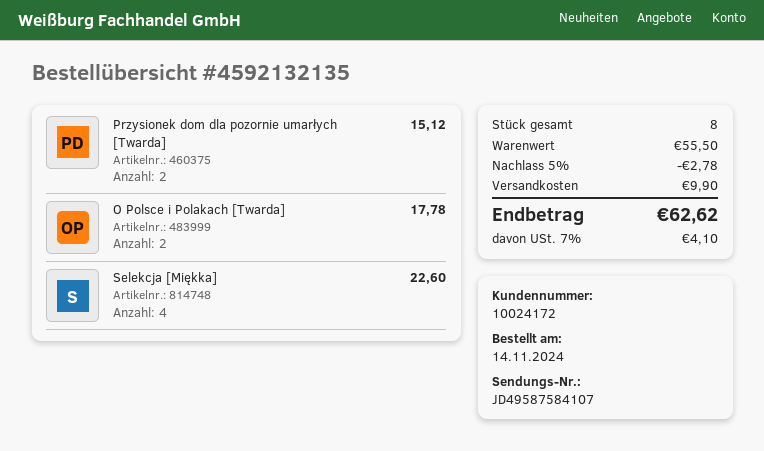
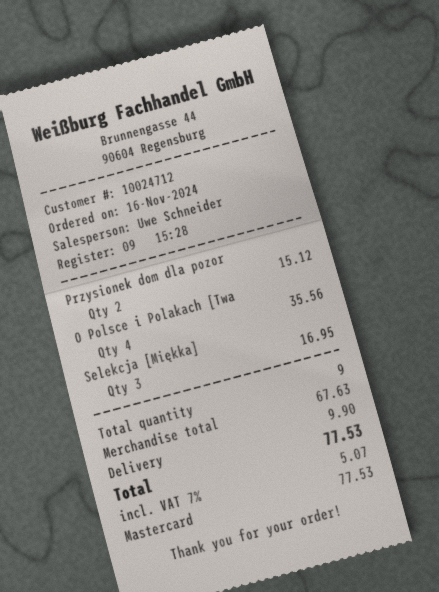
order date: 2024-11-14 -> 2024-11-16
customer number: 10024172 -> 10024712
O Polsce i Polakach [Twarda]: 2 for 17.78 -> 4 for 35.56
Selekcja [Miękka]: 4 for 22.60 -> 3 for 16.95
total quantity: 8 -> 9
subtotal: 55.50 -> 67.63
discount: 5% = 2.78 -> none
tax: 7% = 4.10 -> 7% = 5.07
total: 62.62 -> 77.53

